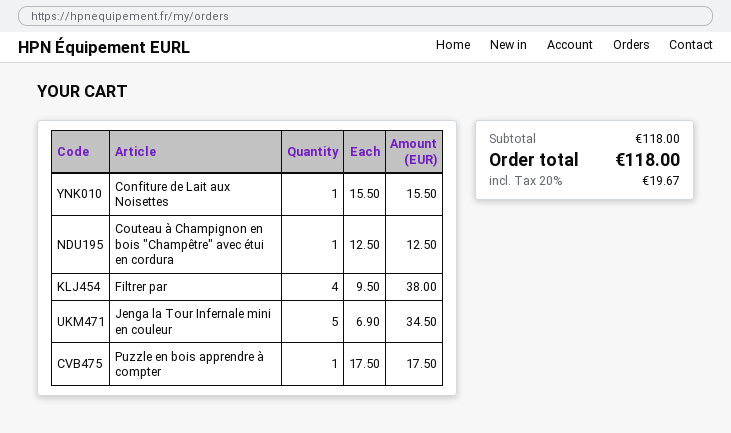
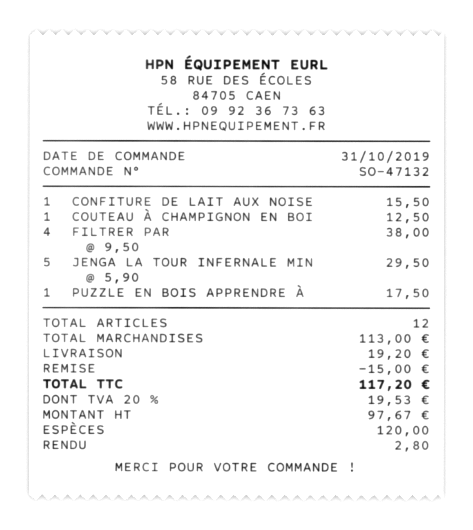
Jenga la Tour Infernale mini en couleur: 5 x 6.90 = 34.50 -> 5 x 5.90 = 29.50
subtotal: 118.00 -> 113.00
discount: none -> 15.00
shipping: none -> 19.20
tax: 20% = 19.67 -> 20% = 19.53
total: 118.00 -> 117.20

